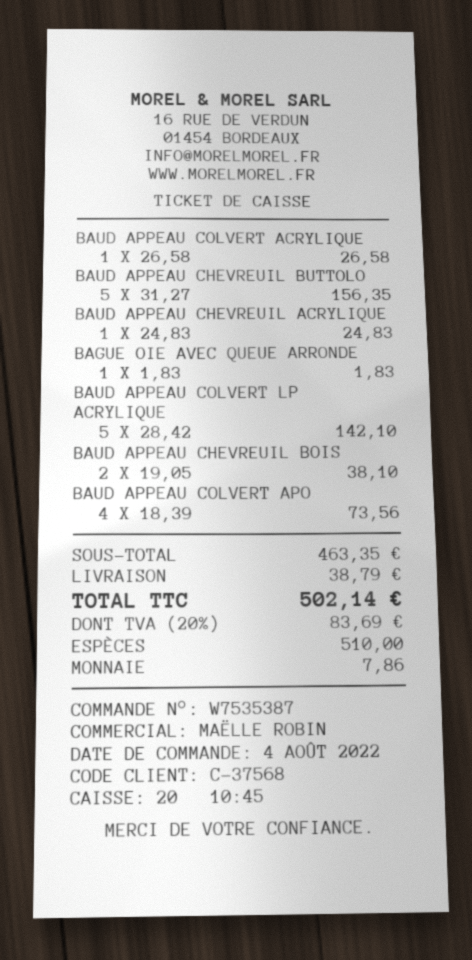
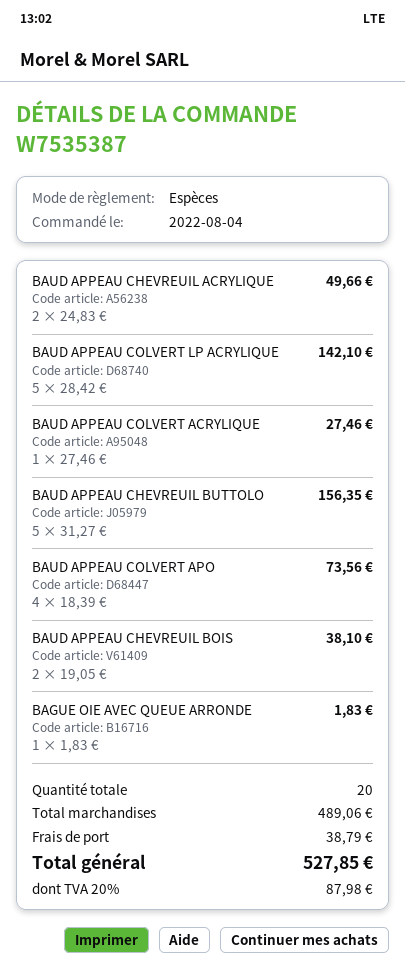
BAUD APPEAU COLVERT ACRYLIQUE: 1 x 26.58 = 26.58 -> 1 x 27.46 = 27.46
BAUD APPEAU CHEVREUIL ACRYLIQUE: 1 x 24.83 = 24.83 -> 2 x 24.83 = 49.66
subtotal: 463.35 -> 489.06
tax: 20% = 83.69 -> 20% = 87.98
total: 502.14 -> 527.85

